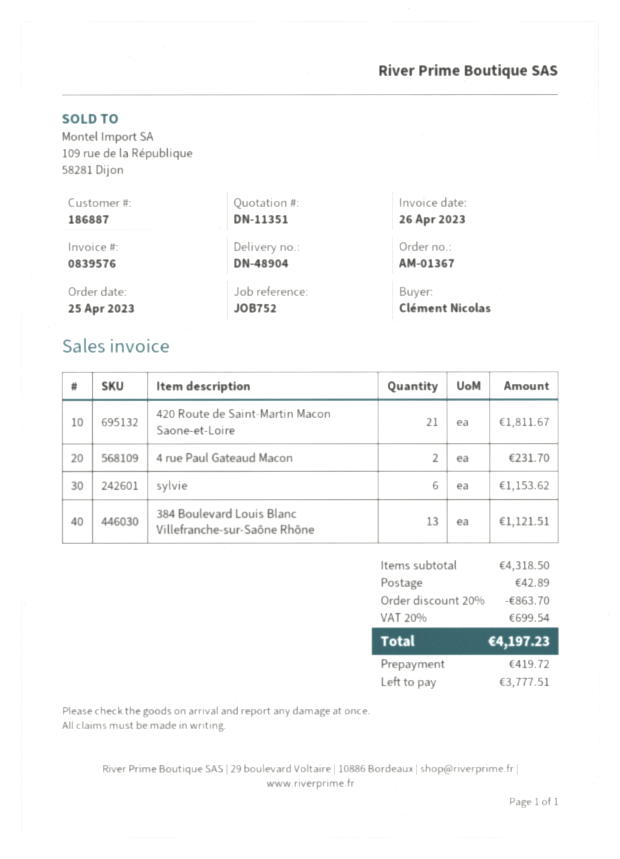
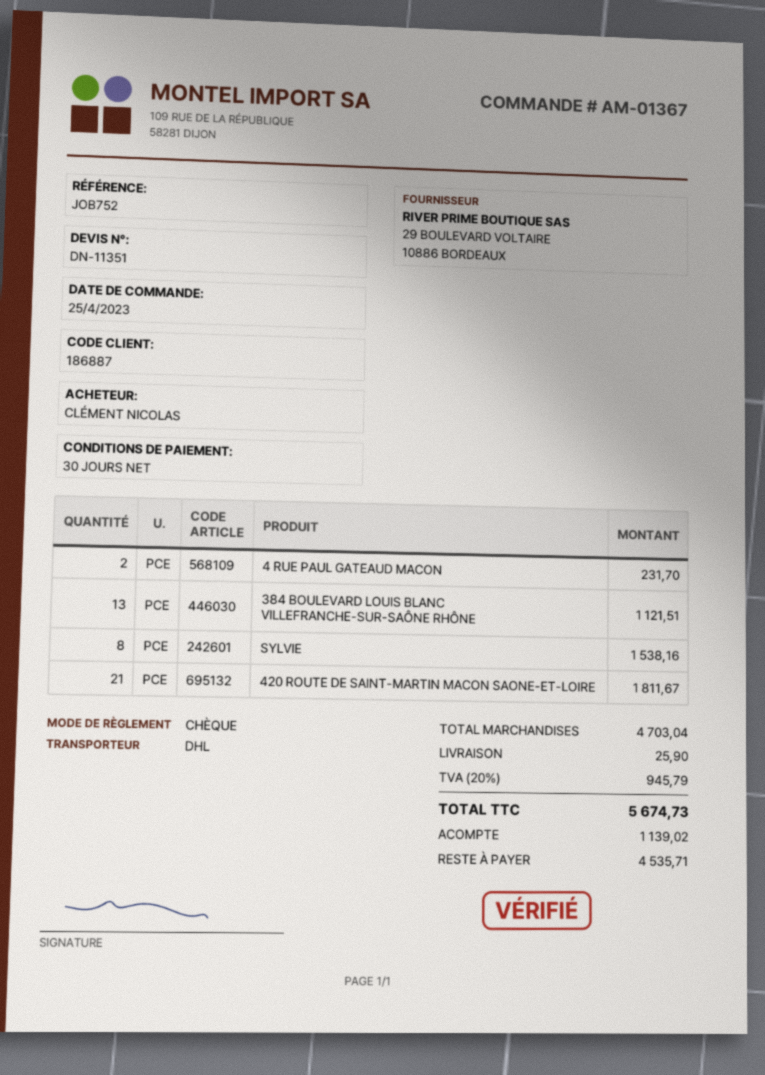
sylvie: 6 for 1153.62 -> 8 for 1538.16
subtotal: 4318.50 -> 4703.04
discount: 20% = 863.70 -> none
shipping: 42.89 -> 25.90
tax: 20% = 699.54 -> 20% = 945.79
total: 4197.23 -> 5674.73
deposit: 419.72 -> 1139.02
balance: 3777.51 -> 4535.71

